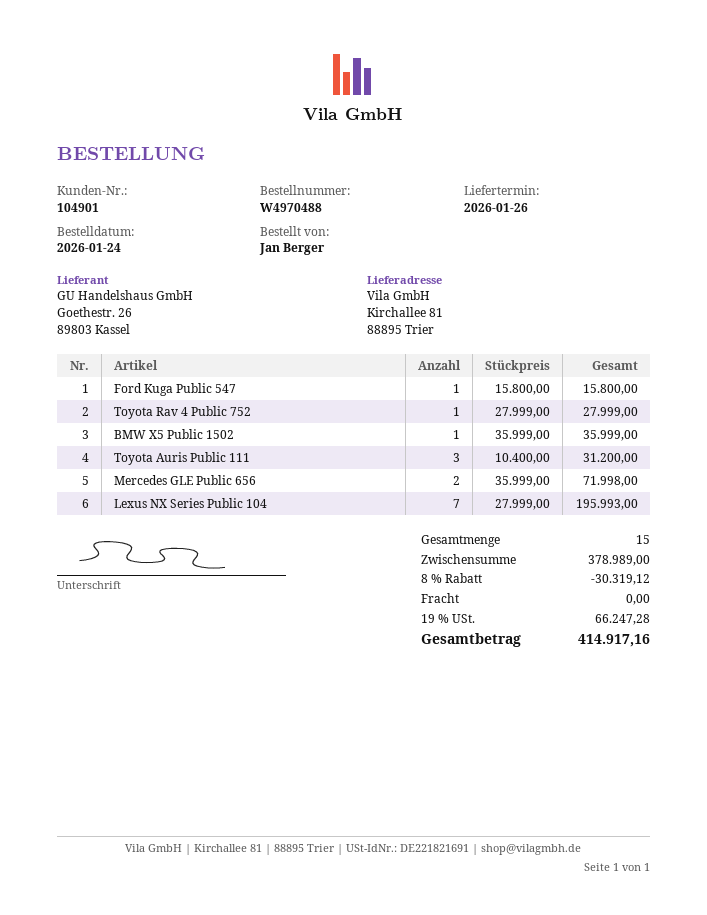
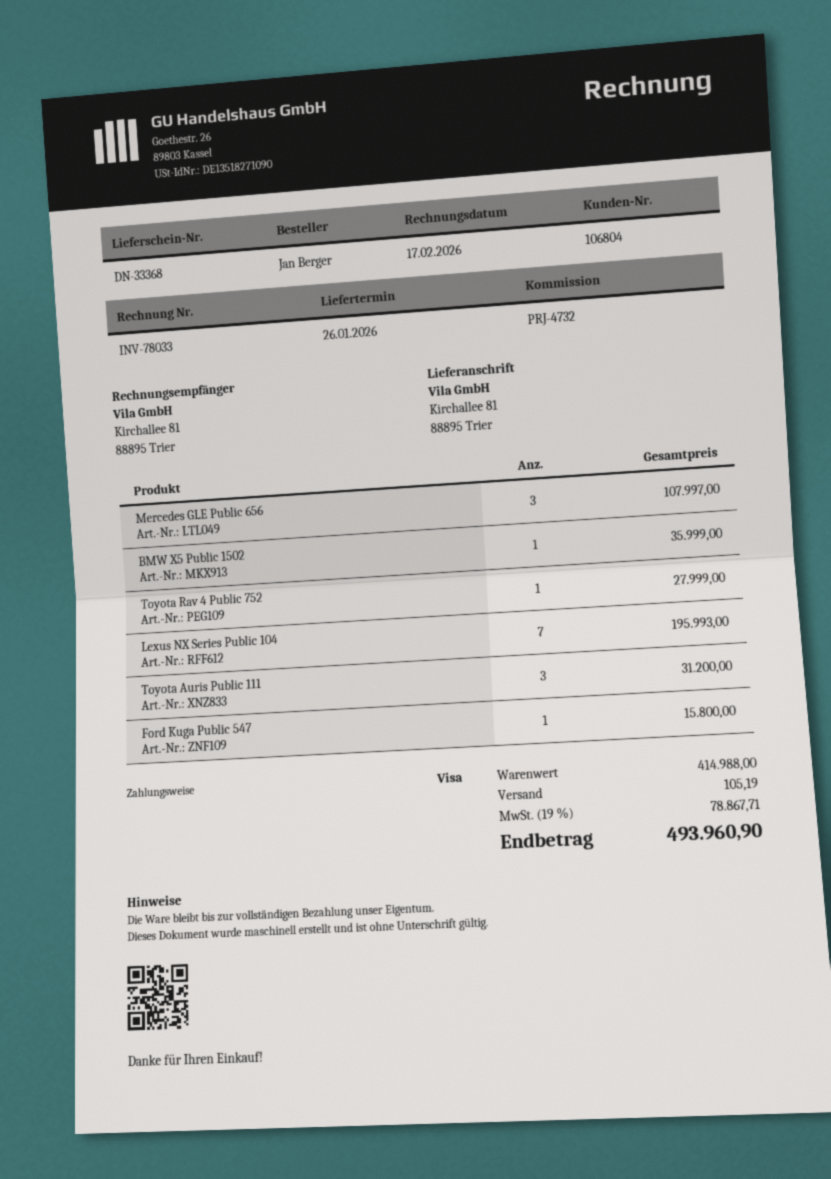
customer number: 104901 -> 106804
Mercedes GLE Public 656: 2 for 71998.00 -> 3 for 107997.00
subtotal: 378989.00 -> 414988.00
discount: 8% = 30319.12 -> none
shipping: 0.00 -> 105.19
tax: 19% = 66247.28 -> 19% = 78867.71
total: 414917.16 -> 493960.90

